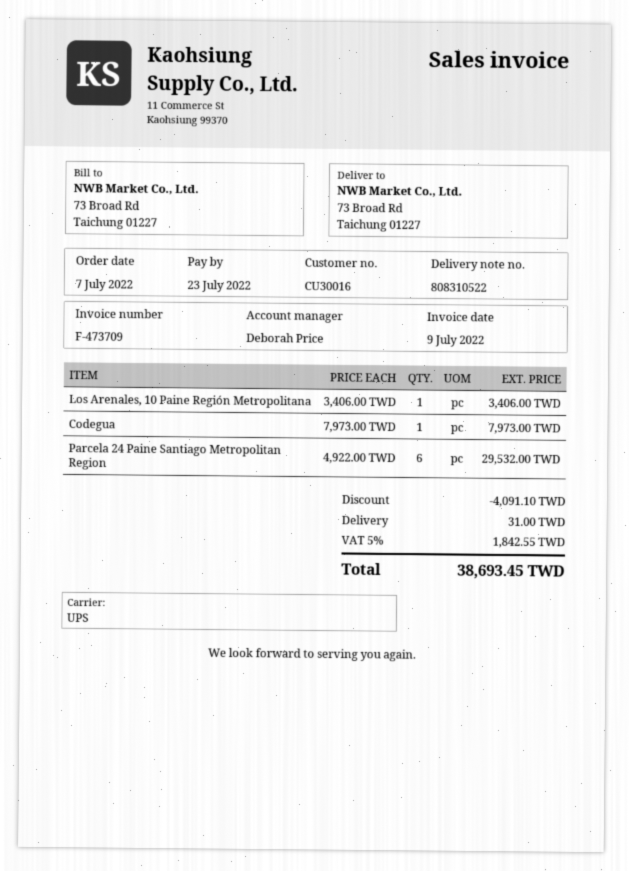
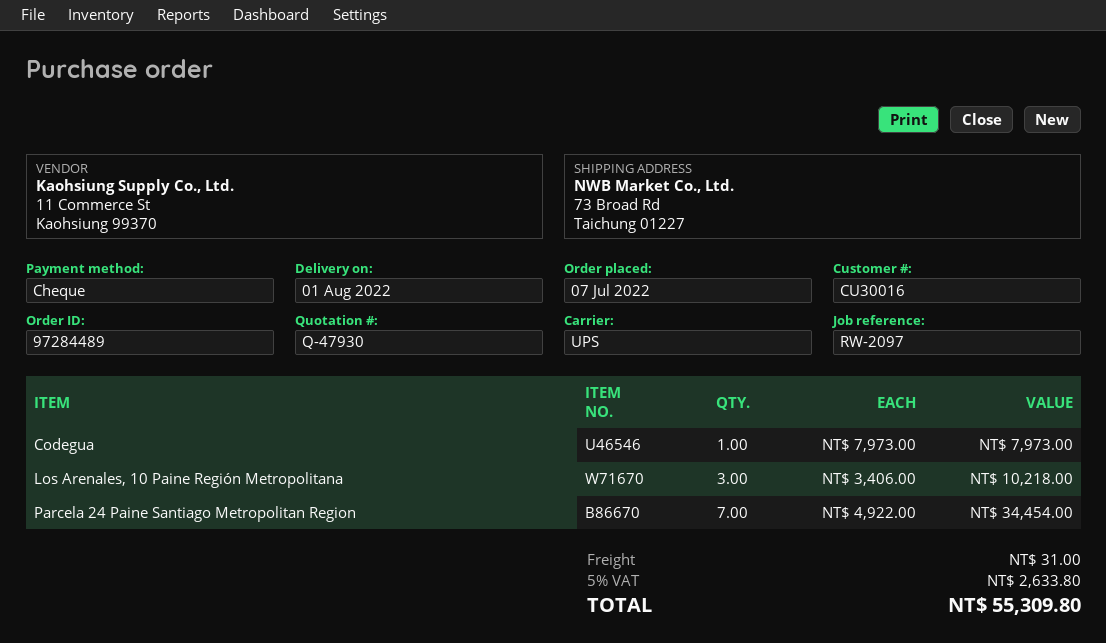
Los Arenales, 10 Paine Región Metropolitana: 1 x 3406.00 = 3406.00 -> 3 x 3406.00 = 10218.00
Parcela 24 Paine Santiago Metropolitan Region: 6 x 4922.00 = 29532.00 -> 7 x 4922.00 = 34454.00
discount: 4091.10 -> none
tax: 5% = 1842.55 -> 5% = 2633.80
total: 38693.45 -> 55309.80

